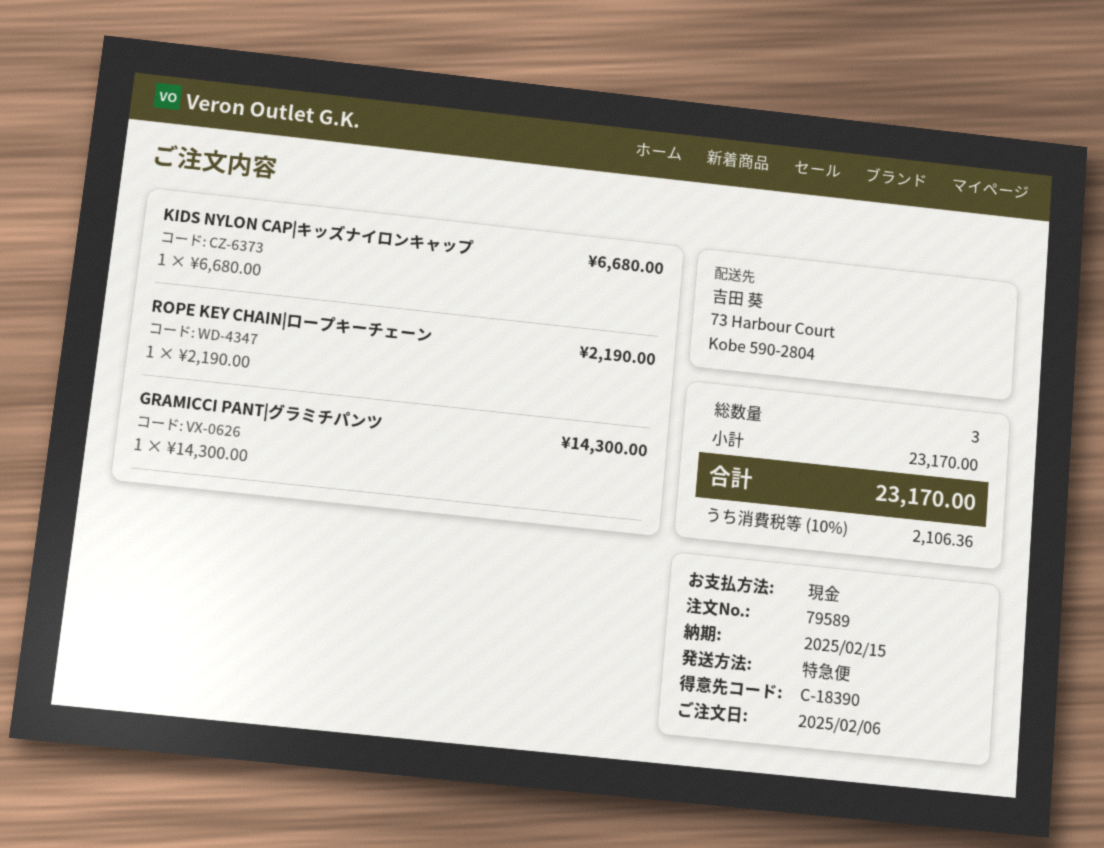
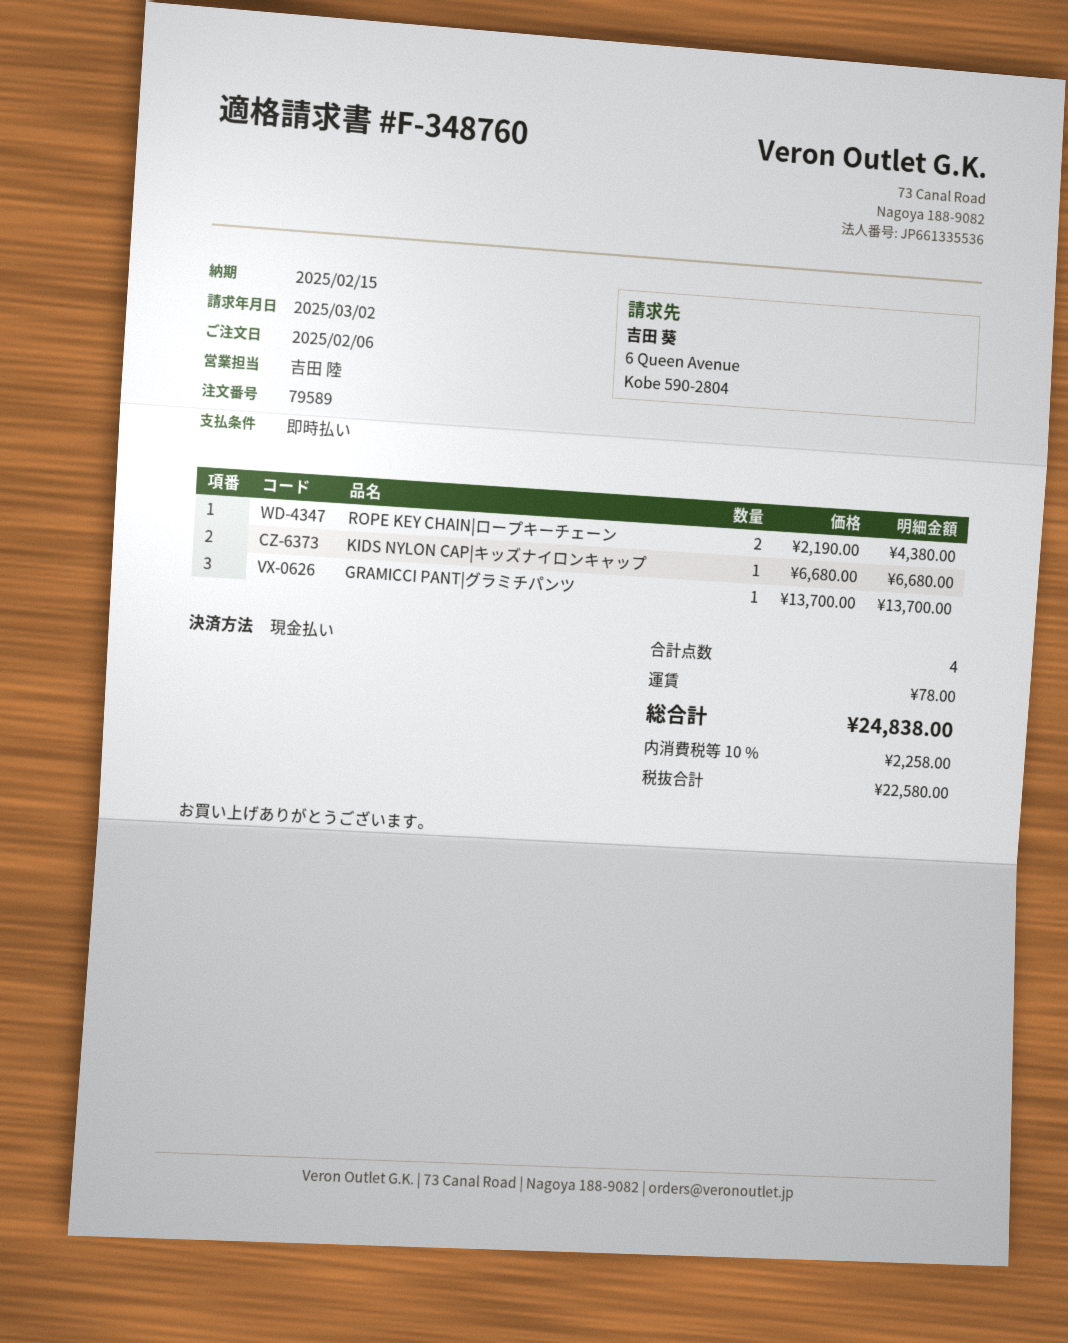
ROPE KEY CHAIN|ロープキーチェーン: 1 x 2190.00 = 2190.00 -> 2 x 2190.00 = 4380.00
GRAMICCI PANT|グラミチパンツ: 1 x 14300.00 = 14300.00 -> 1 x 13700.00 = 13700.00
total quantity: 3 -> 4
shipping: none -> 78.00
tax: 10% = 2106.36 -> 10% = 2258.00
total: 23170.00 -> 24838.00

